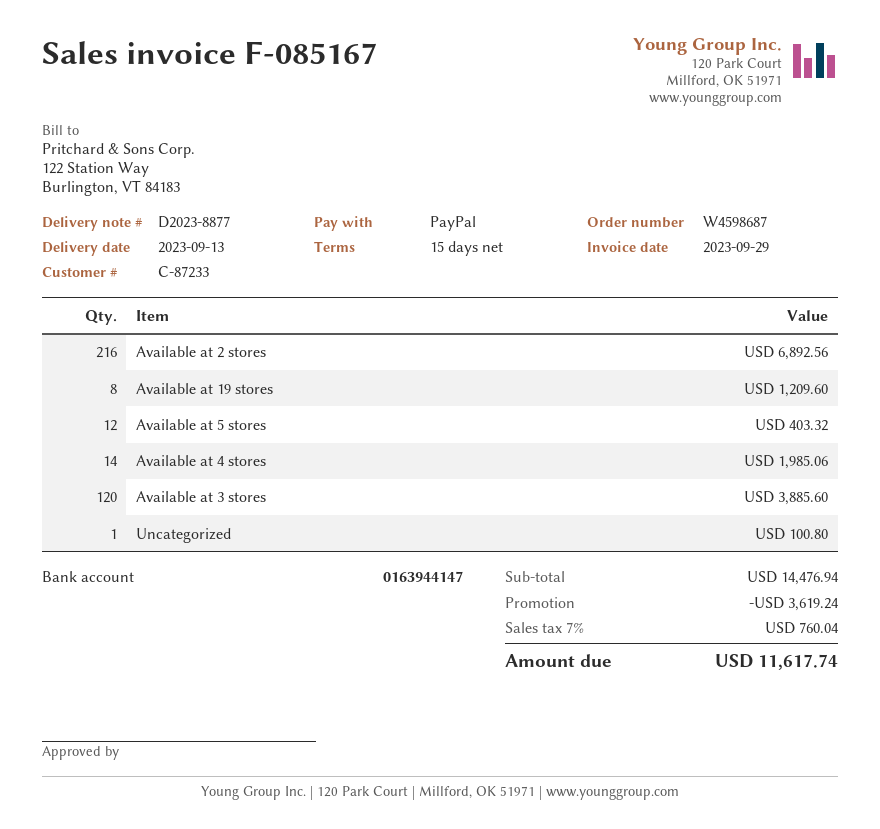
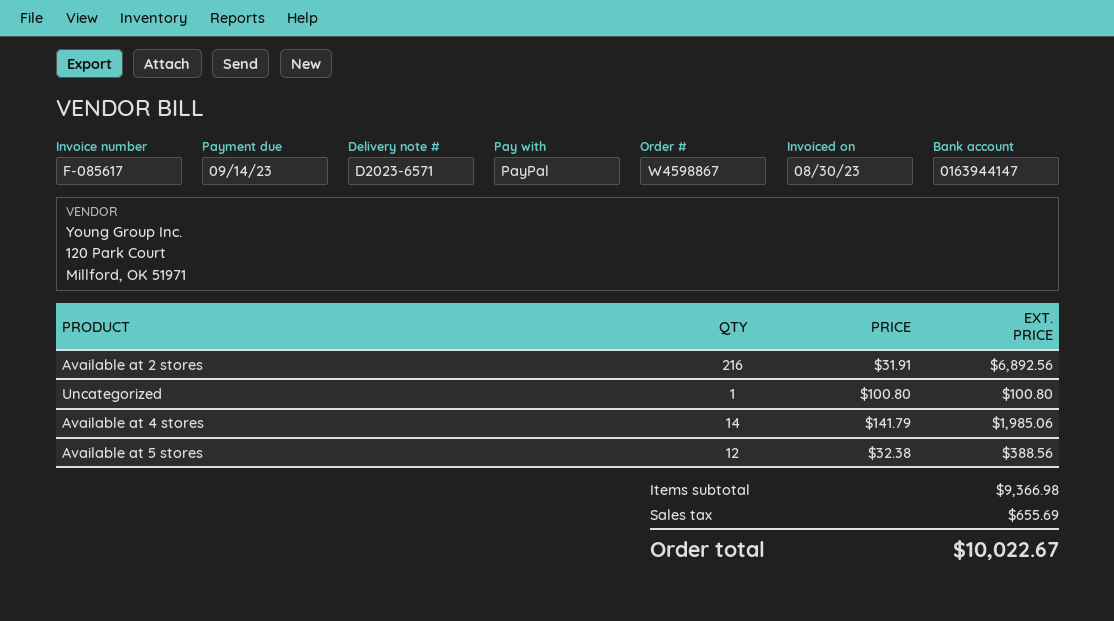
order number: W4598687 -> W4598867
delivery note number: D2023-8877 -> D2023-6571
invoice number: F-085167 -> F-085617
invoice date: 2023-09-29 -> 2023-08-30
Available at 19 stores: 8 for 1209.60 -> none
Available at 5 stores: 12 for 403.32 -> 12 for 388.56
Available at 3 stores: 120 for 3885.60 -> none
subtotal: 14476.94 -> 9366.98
discount: 3619.24 -> none
tax: 760.04 -> 655.69
total: 11617.74 -> 10022.67

